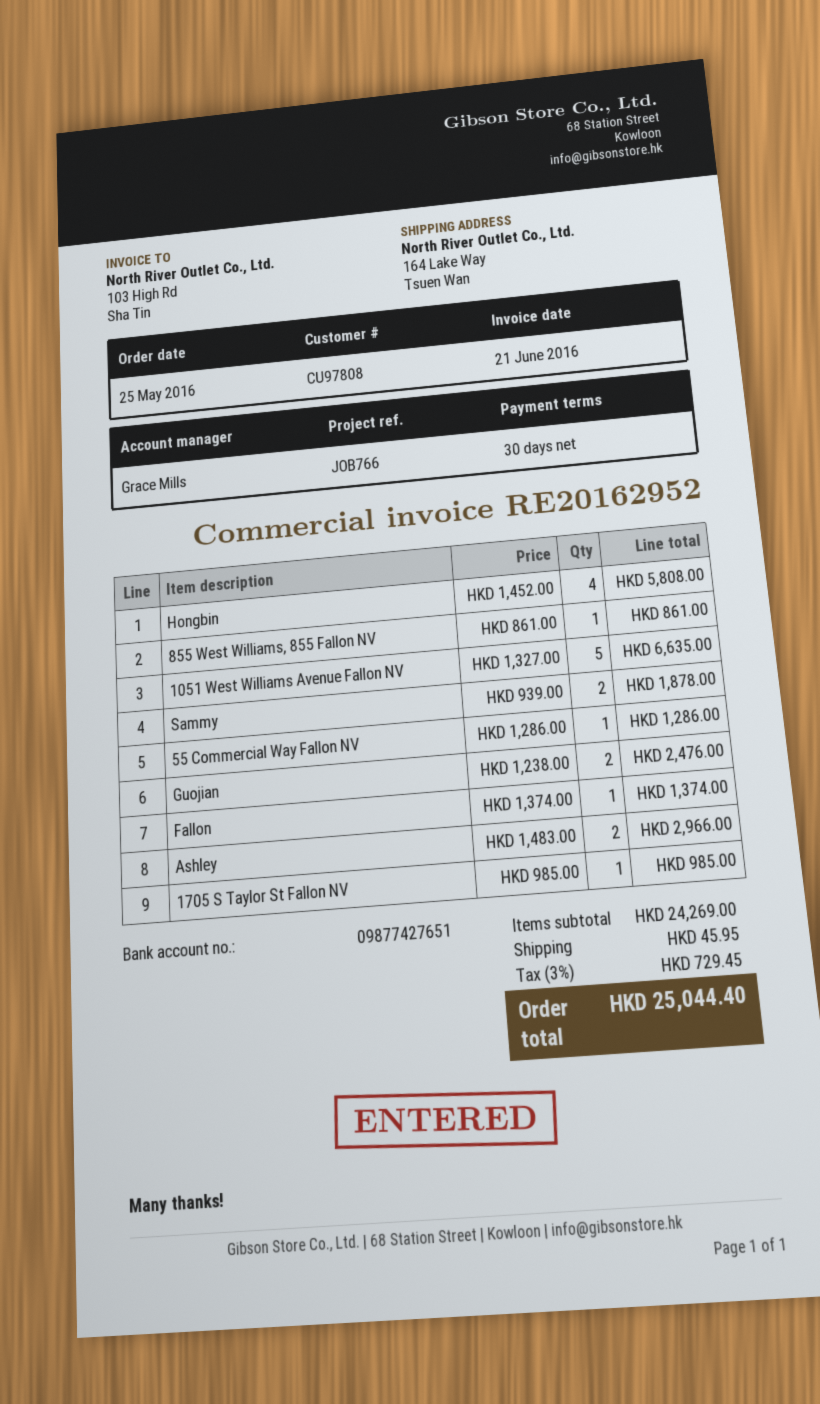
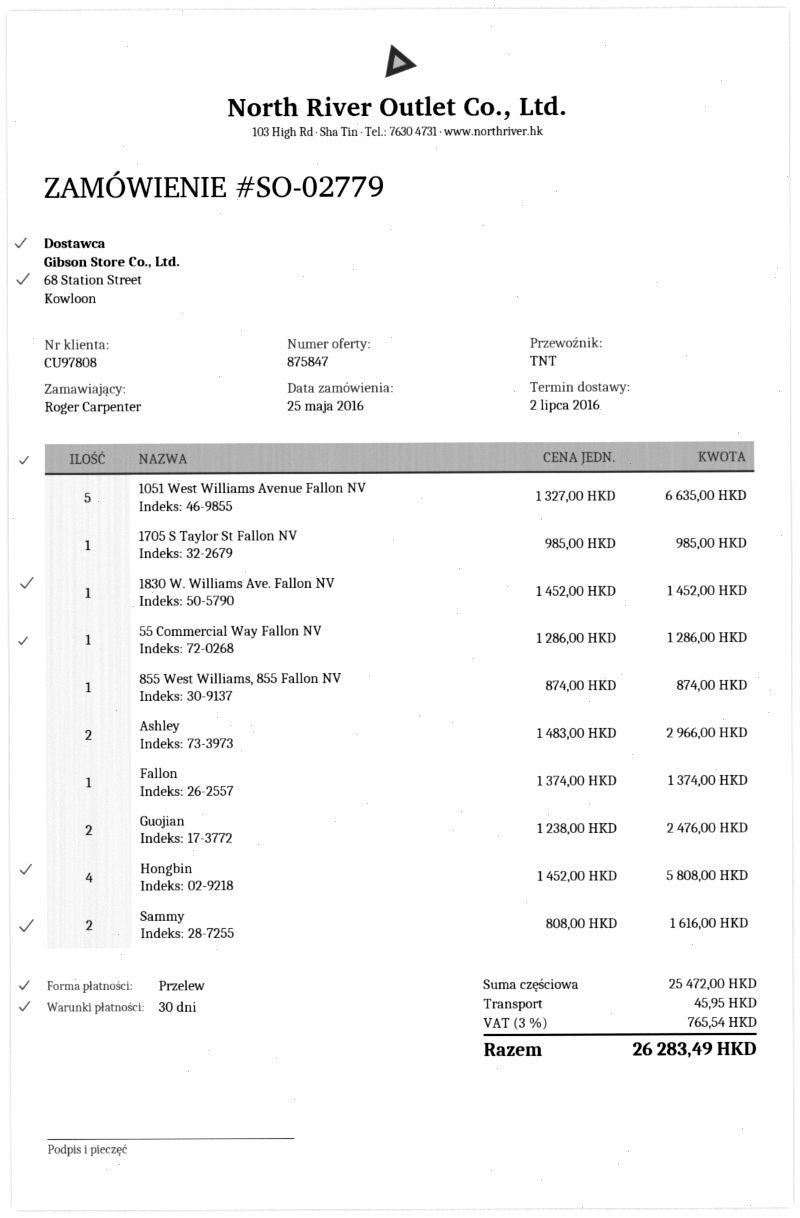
855 West Williams, 855 Fallon NV: 1 x 861.00 = 861.00 -> 1 x 874.00 = 874.00
Sammy: 2 x 939.00 = 1878.00 -> 2 x 808.00 = 1616.00
1830 W. Williams Ave. Fallon NV: none -> 1 x 1452.00 = 1452.00
subtotal: 24269.00 -> 25472.00
tax: 3% = 729.45 -> 3% = 765.54
total: 25044.40 -> 26283.49

